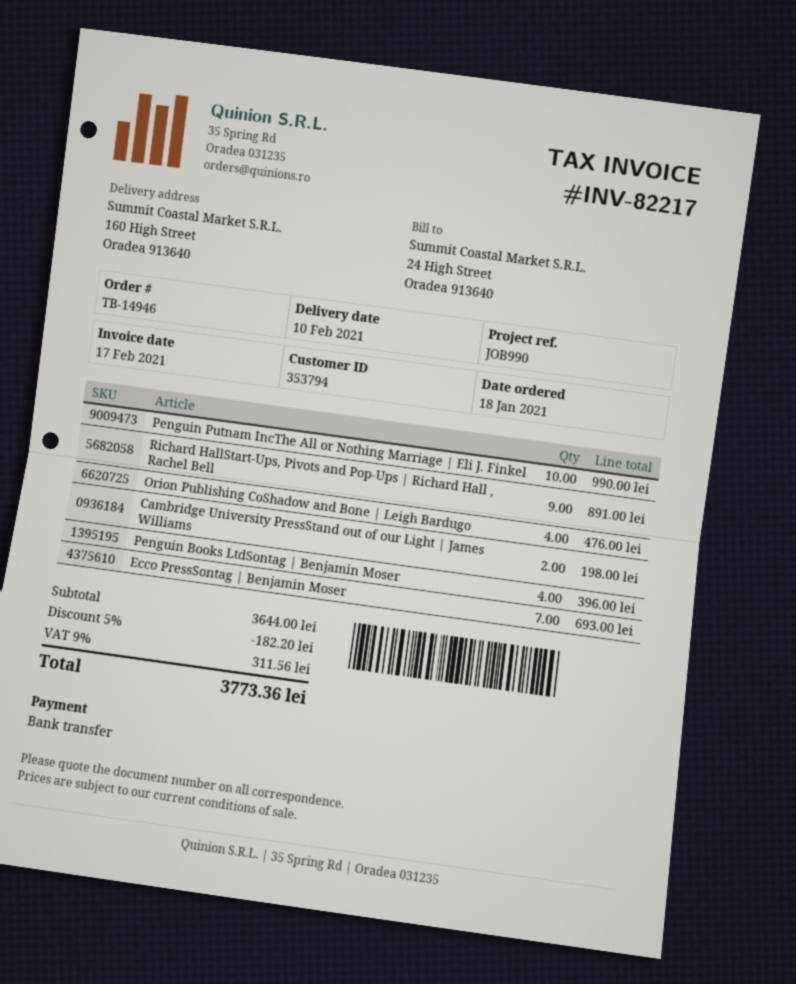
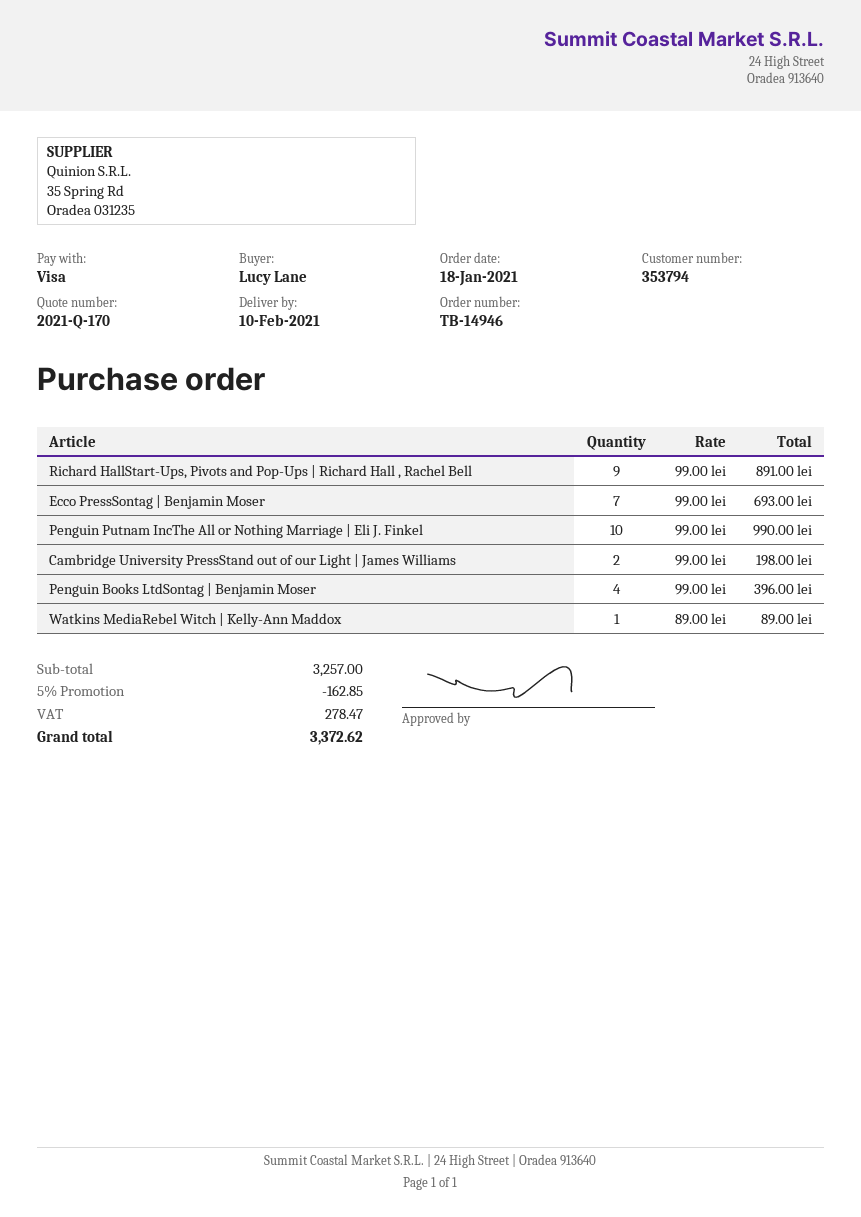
payment method: bank transfer -> Visa
Orion Publishing CoShadow and Bone | Leigh Bardugo: 4 for 476.00 -> none
Watkins MediaRebel Witch | Kelly-Ann Maddox: none -> 1 for 89.00
subtotal: 3644.00 -> 3257.00
discount: 5% = 182.20 -> 5% = 162.85
tax: 311.56 -> 278.47
total: 3773.36 -> 3372.62

